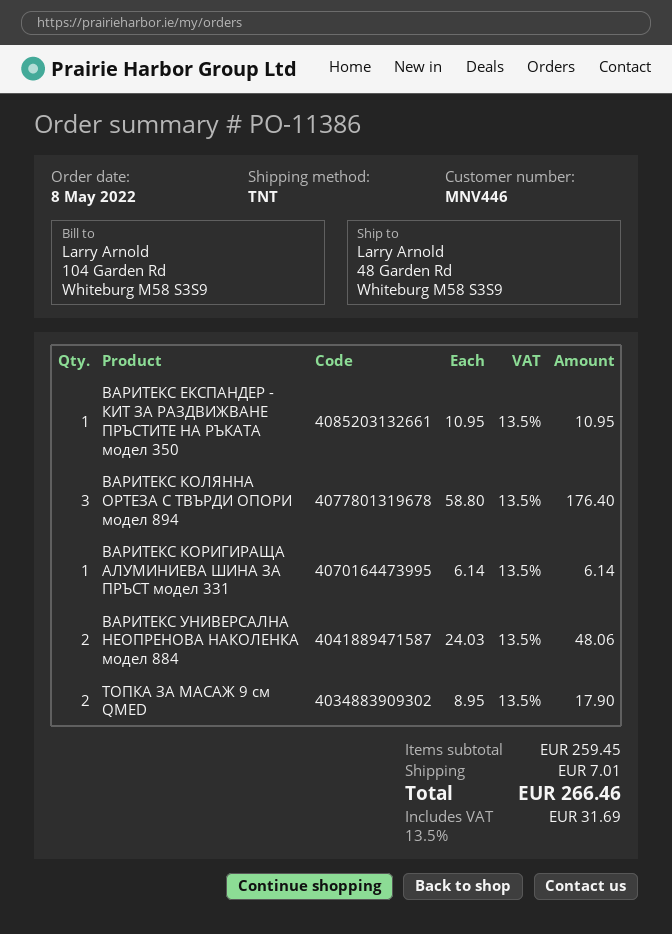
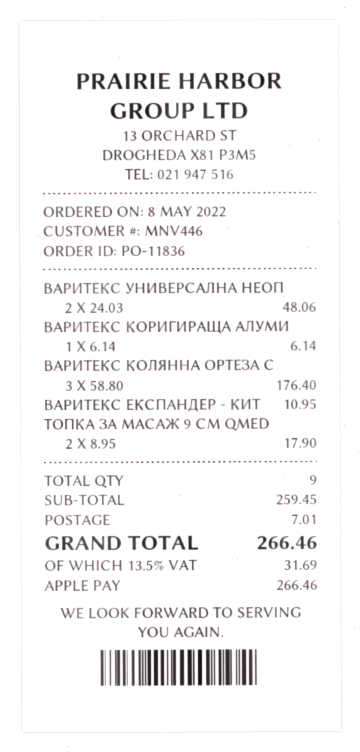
order number: PO-11386 -> PO-11836

